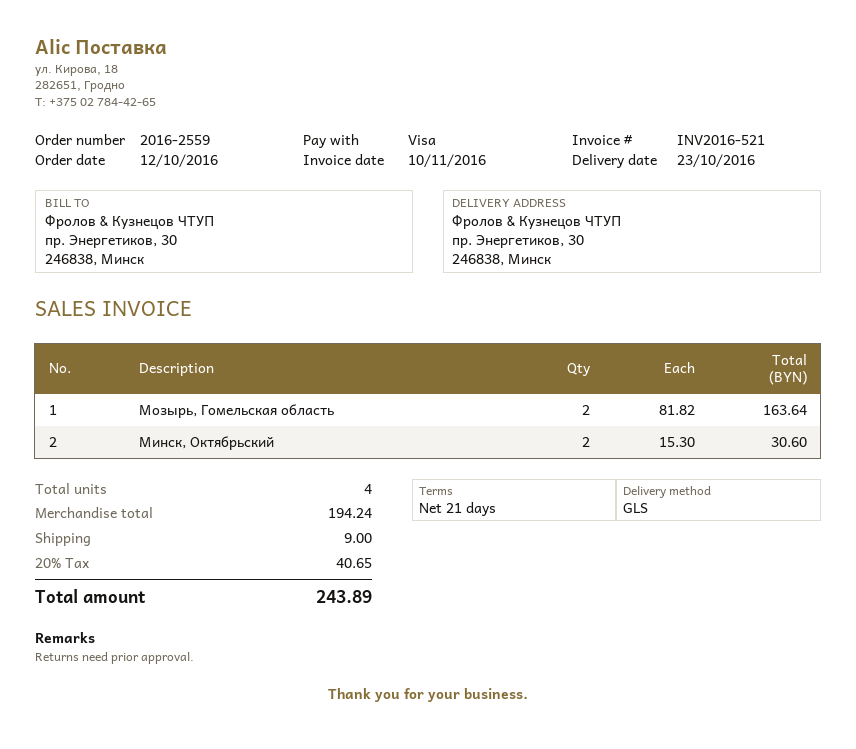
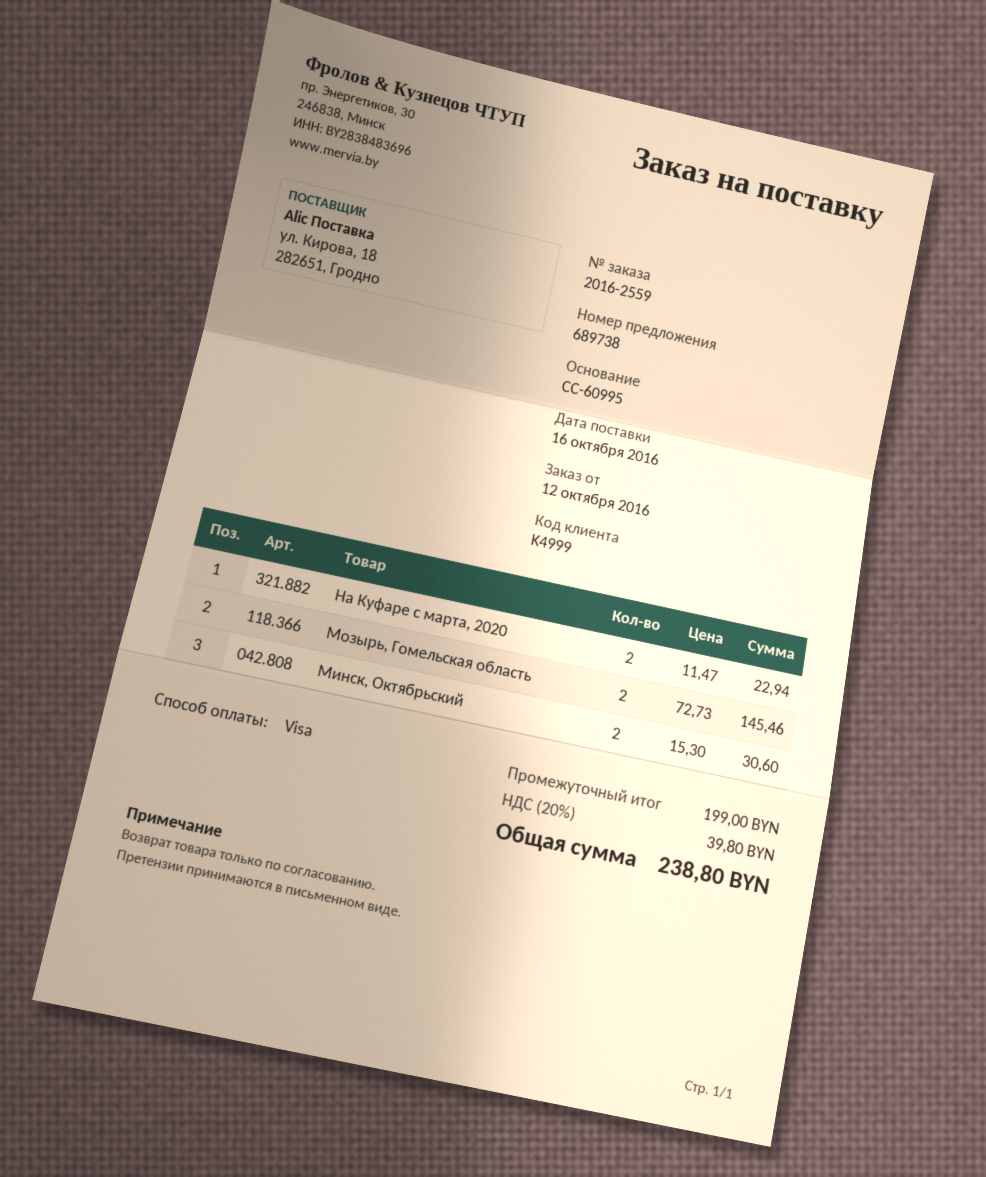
delivery date: 2016-10-23 -> 2016-10-16
Мозырь, Гомельская область: 2 x 81.82 = 163.64 -> 2 x 72.73 = 145.46
На Куфаре с марта, 2020: none -> 2 x 11.47 = 22.94
subtotal: 194.24 -> 199.00
shipping: 9.00 -> none
tax: 20% = 40.65 -> 20% = 39.80
total: 243.89 -> 238.80

